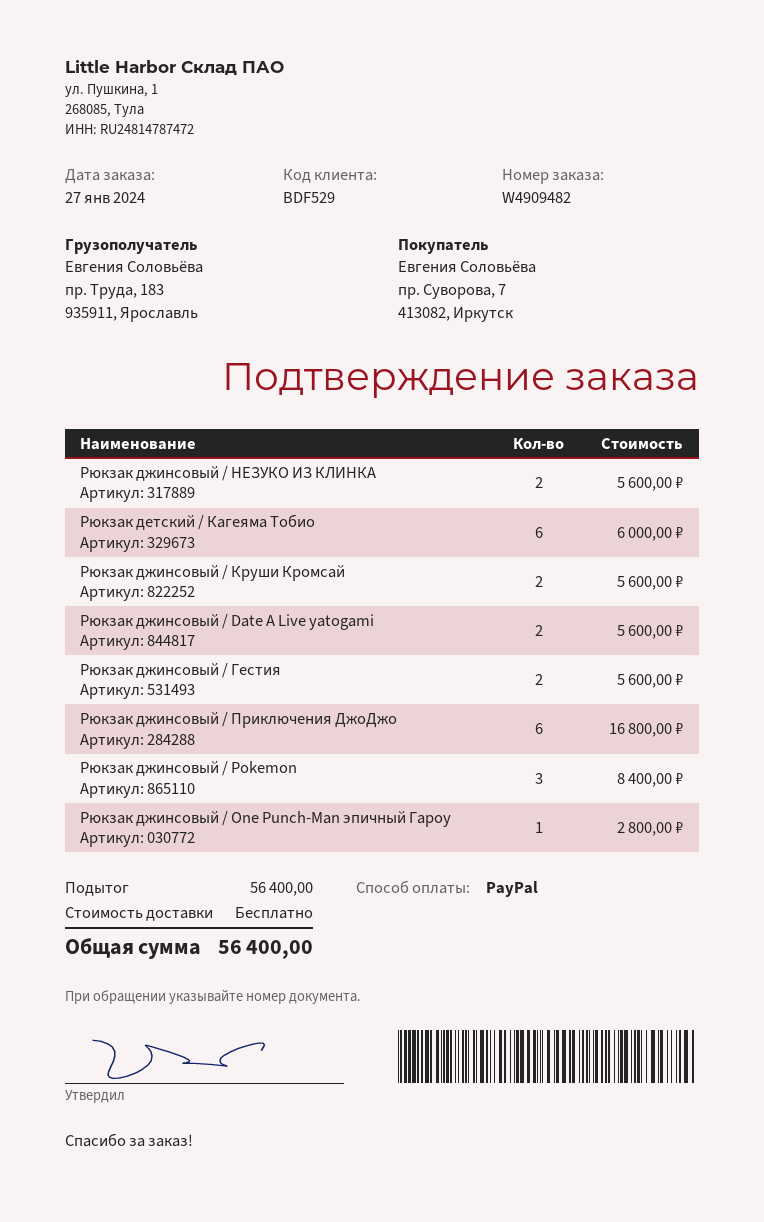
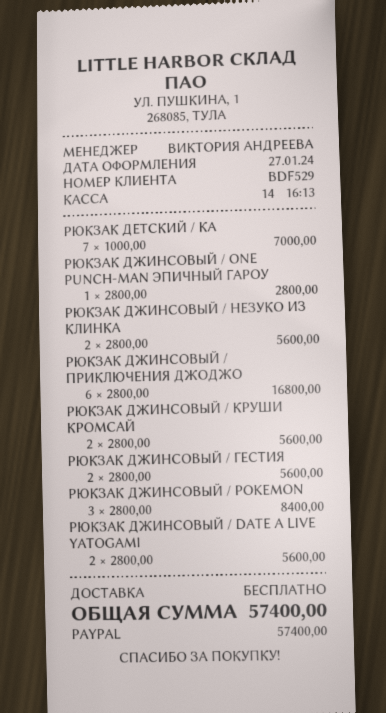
Рюкзак детский / Кагеяма Тобио: 6 for 6000.00 -> 7 for 7000.00
total: 56400.00 -> 57400.00

